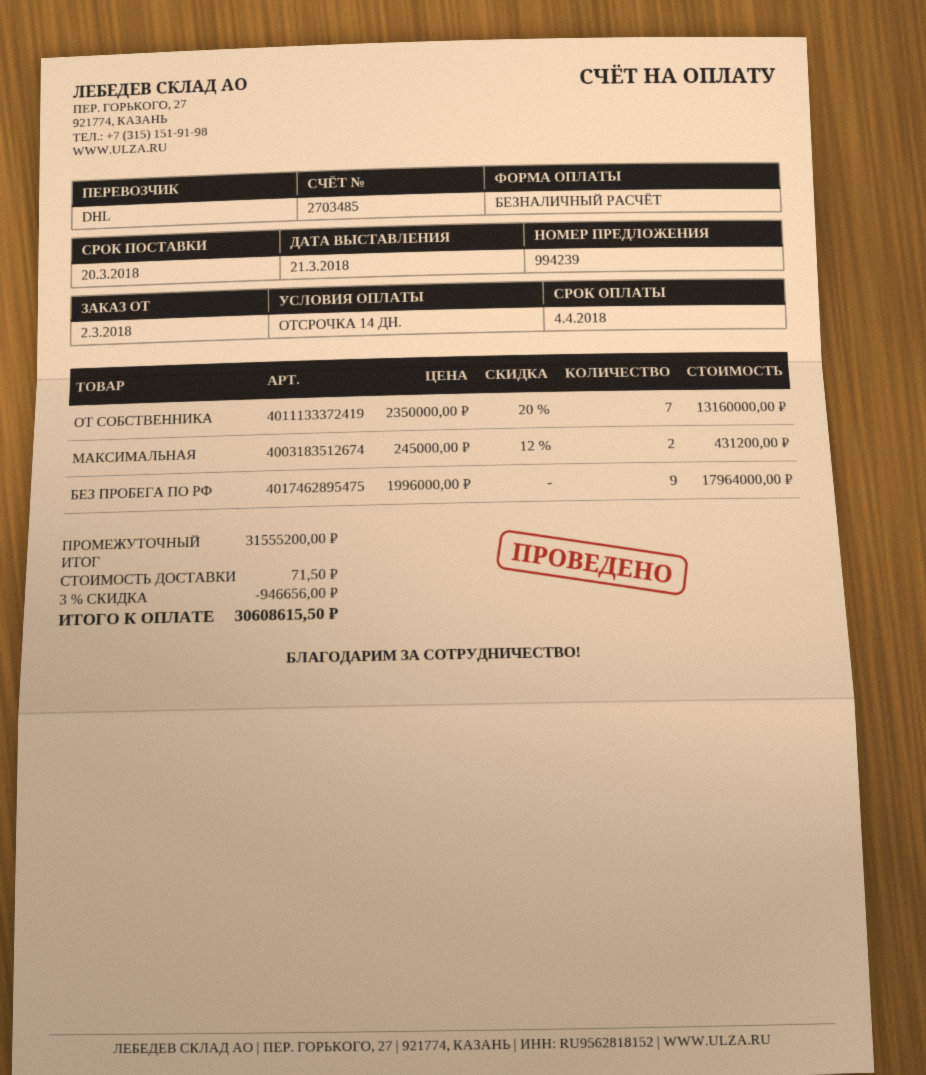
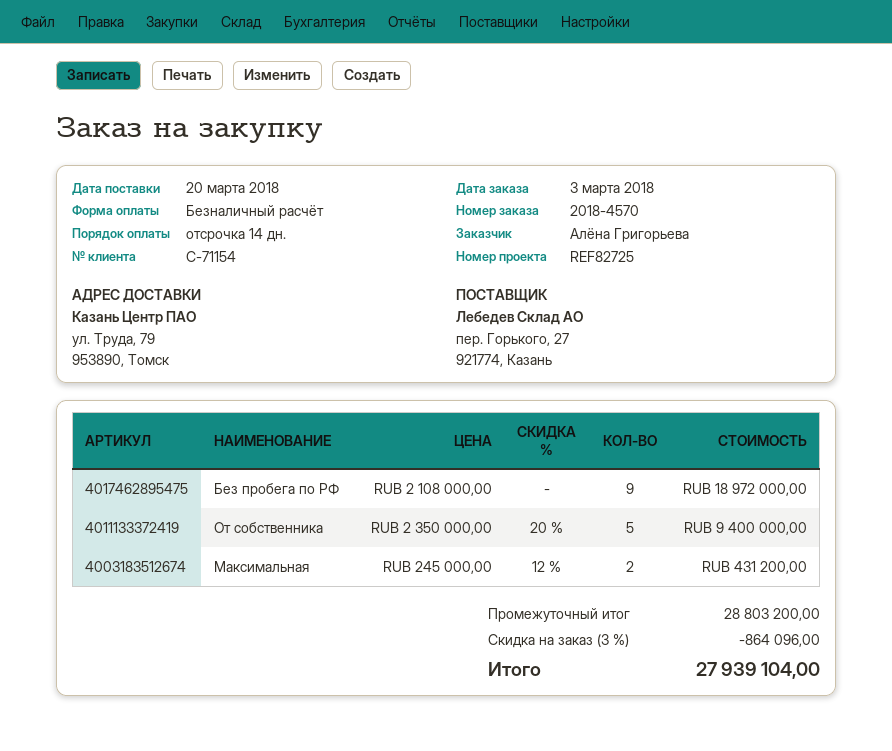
order date: 2018-03-02 -> 2018-03-03
ОТ СОБСТВЕННИКА: 7 x 2350000.00 - 20% = 13160000.00 -> 5 x 2350000.00 - 20% = 9400000.00
БЕЗ ПРОБЕГА ПО РФ: 9 x 1996000.00 = 17964000.00 -> 9 x 2108000.00 = 18972000.00
subtotal: 31555200.00 -> 28803200.00
discount: 3% = 946656.00 -> 3% = 864096.00
shipping: 71.50 -> none
total: 30608615.50 -> 27939104.00

